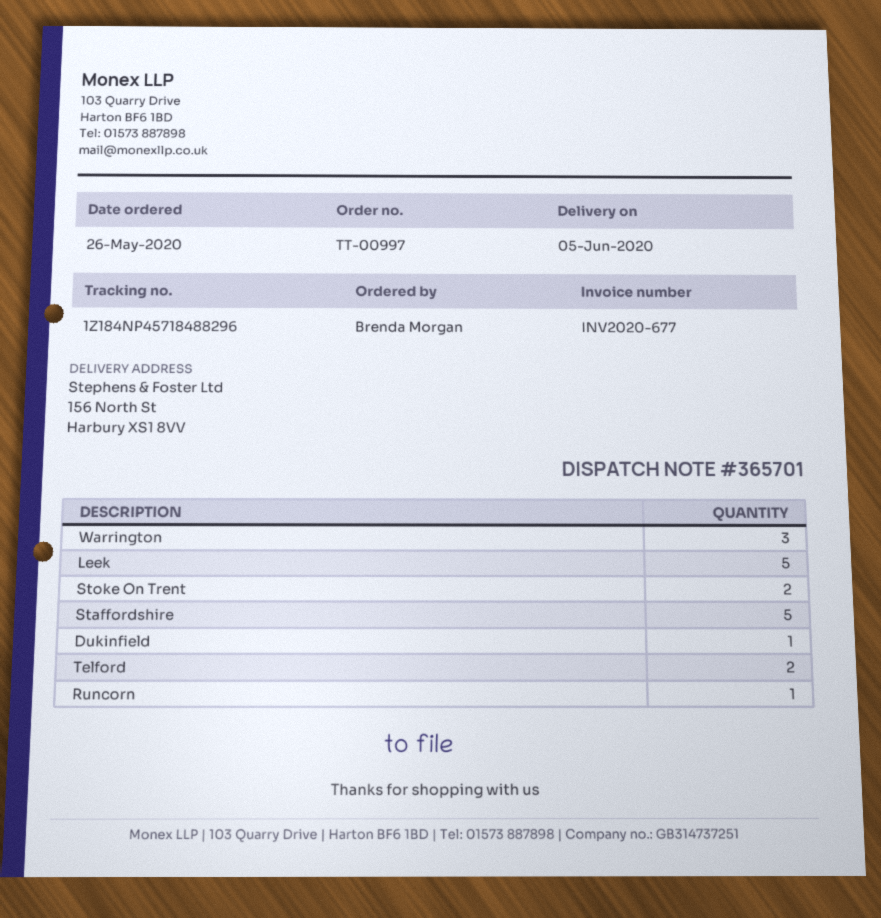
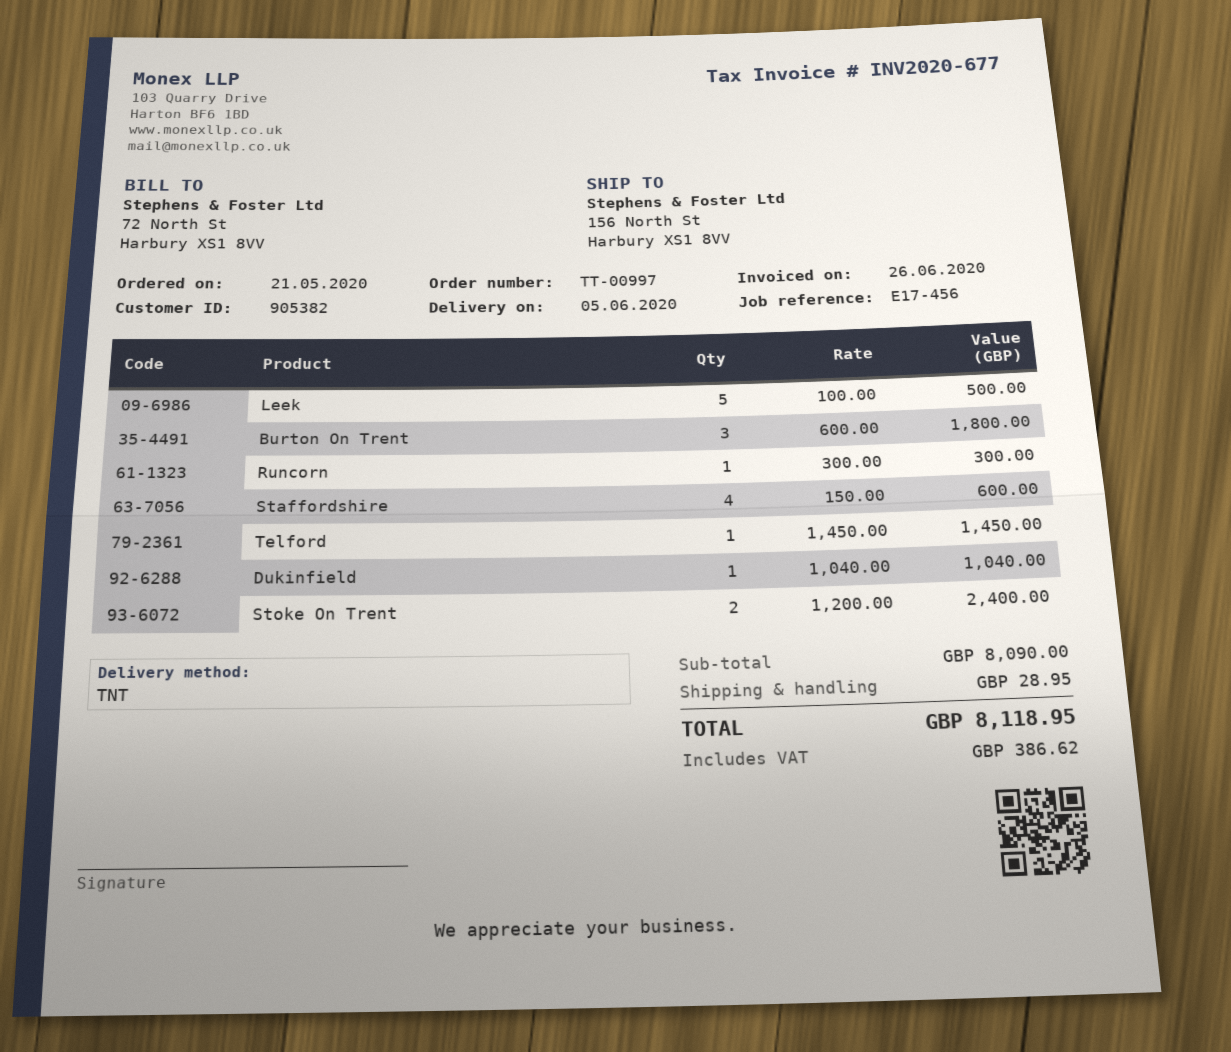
order date: 2020-05-26 -> 2020-05-21
Warrington: 3 -> none
Staffordshire: 5 -> 4
Telford: 2 -> 1
Burton On Trent: none -> 3

